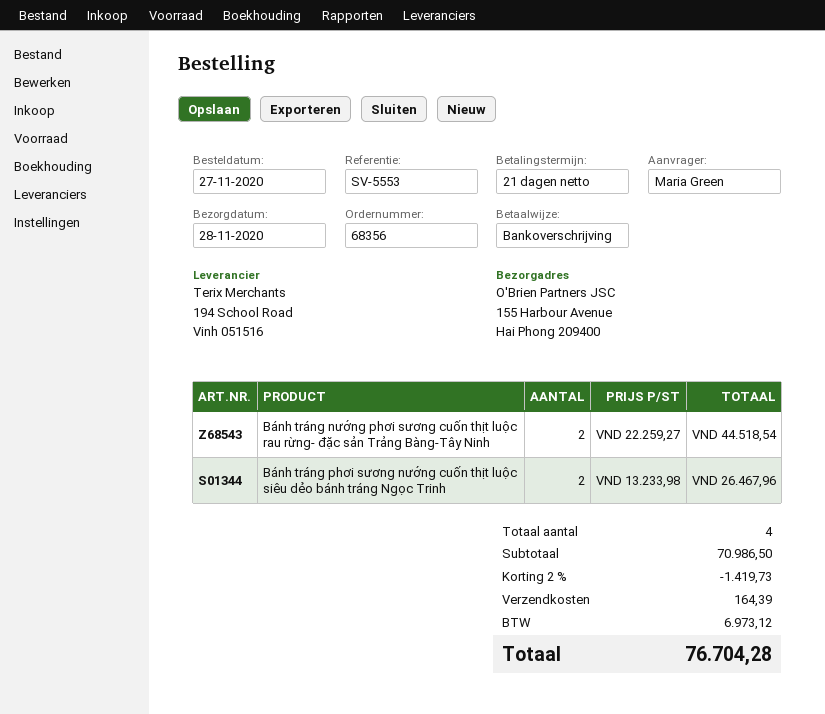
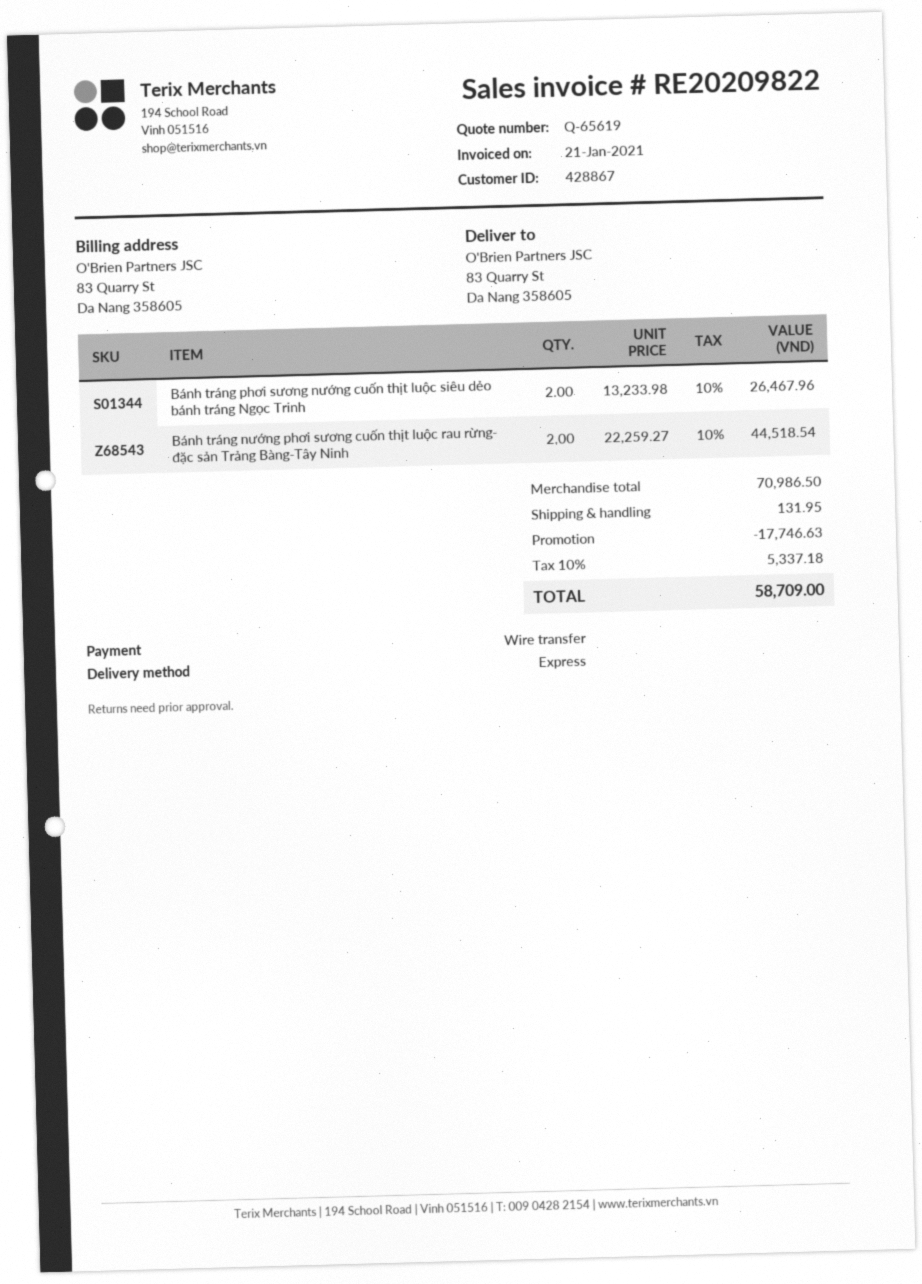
ship to: 155 Harbour Avenue, Hai Phong 209400 -> 83 Quarry St, Da Nang 358605
discount: 1419.73 -> 17746.63
shipping: 164.39 -> 131.95
tax: 6973.12 -> 5337.18
total: 76704.28 -> 58709.00

